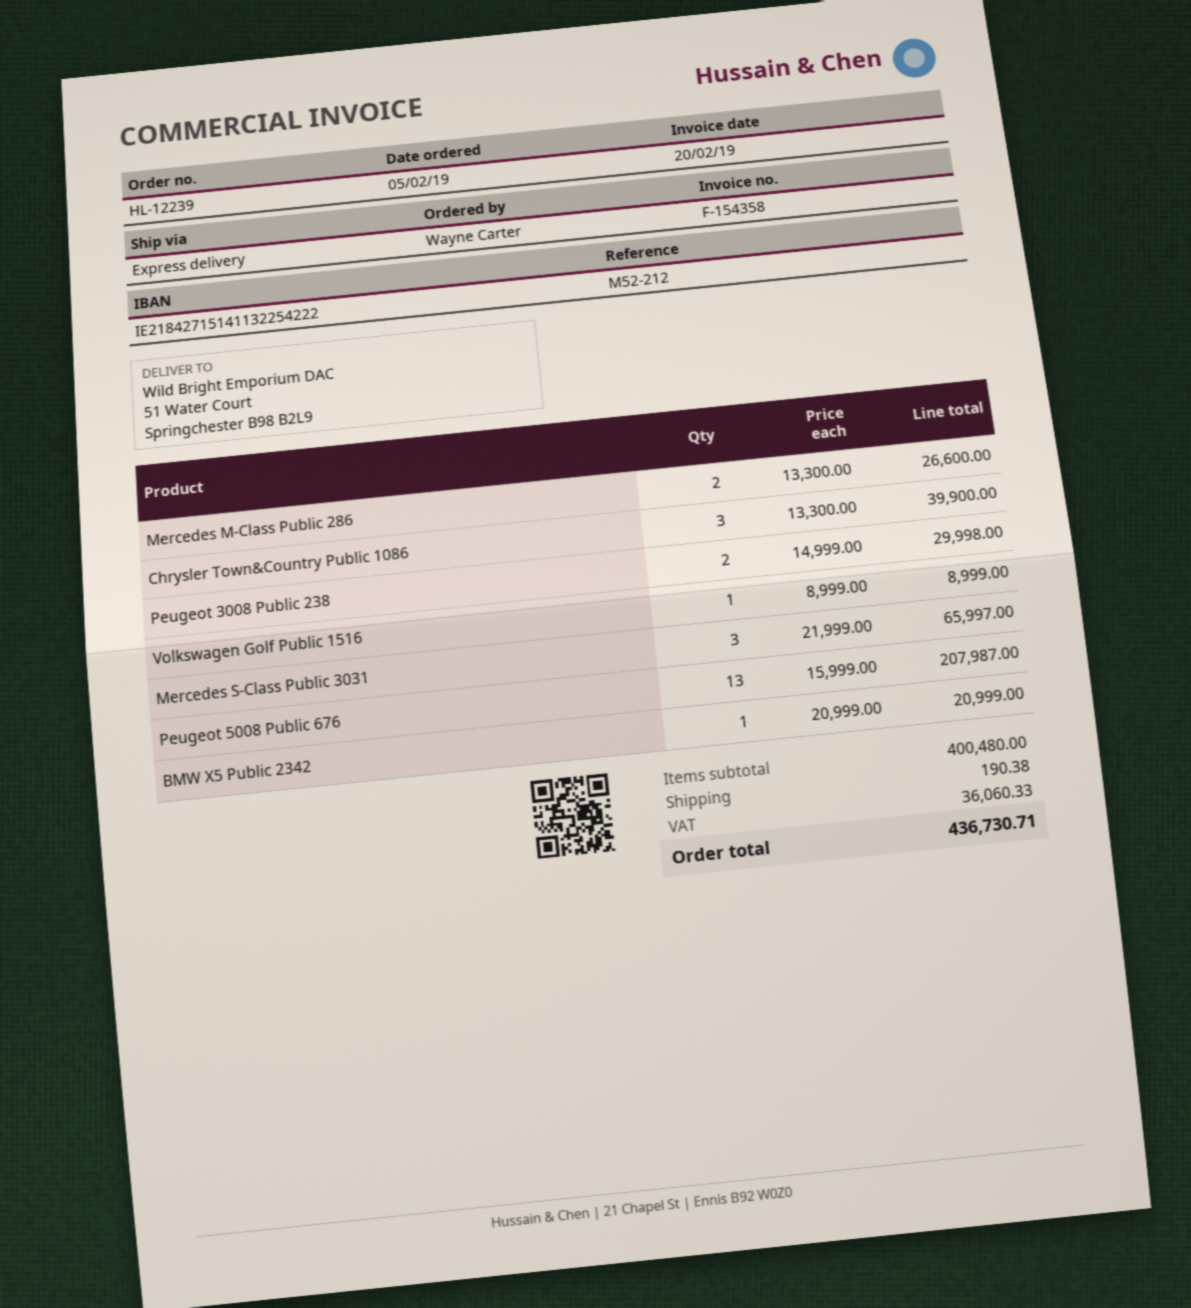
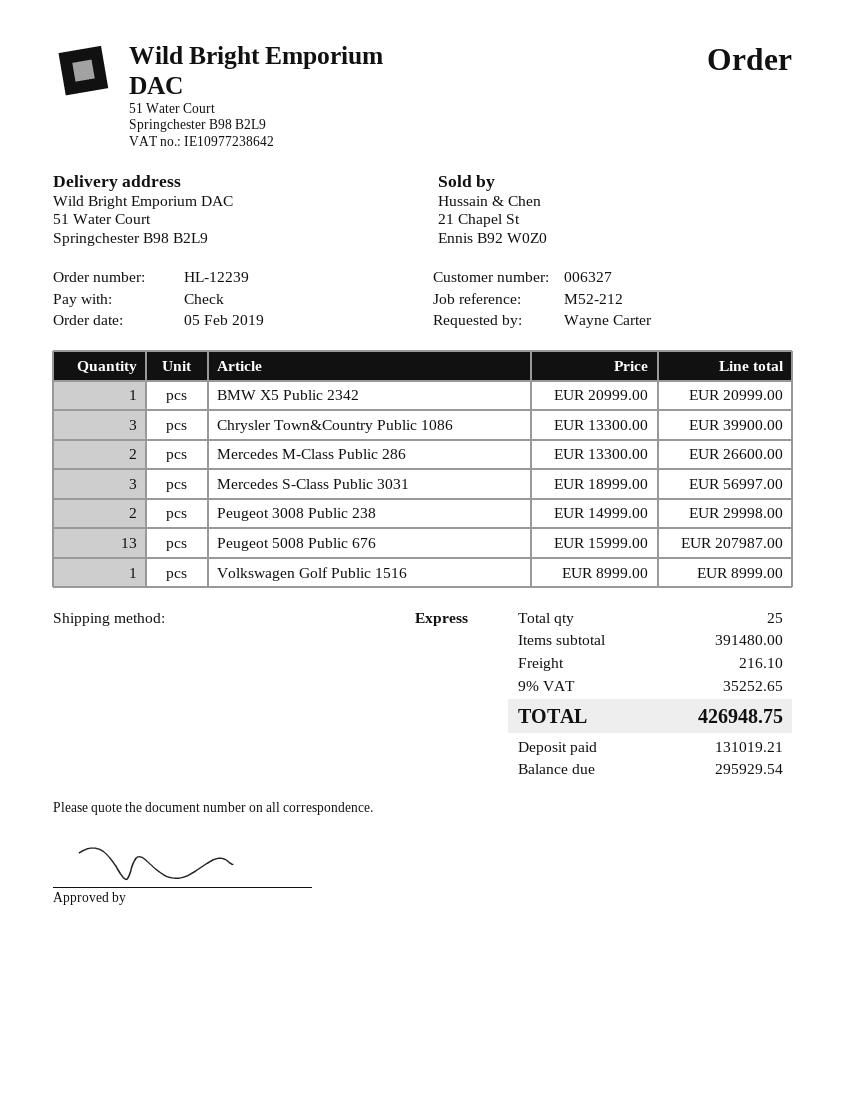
Mercedes S-Class Public 3031: 3 x 21999.00 = 65997.00 -> 3 x 18999.00 = 56997.00
subtotal: 400480.00 -> 391480.00
shipping: 190.38 -> 216.10
tax: 36060.33 -> 35252.65
total: 436730.71 -> 426948.75

